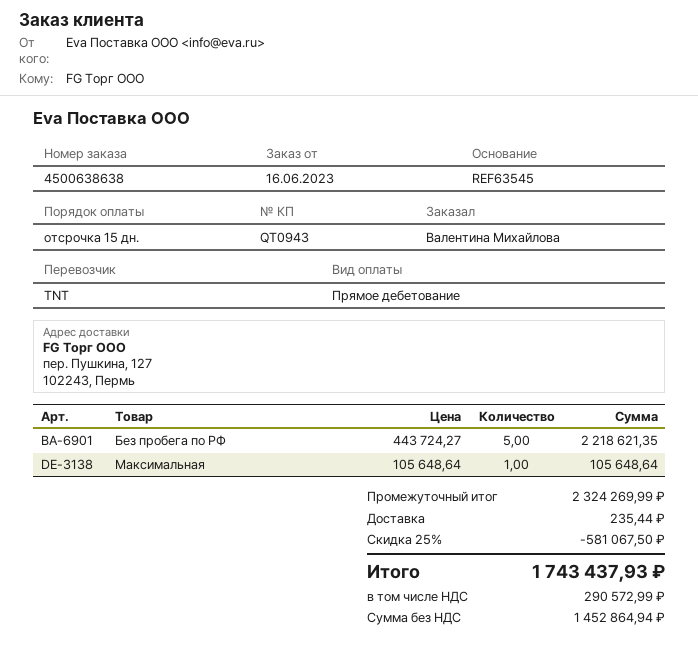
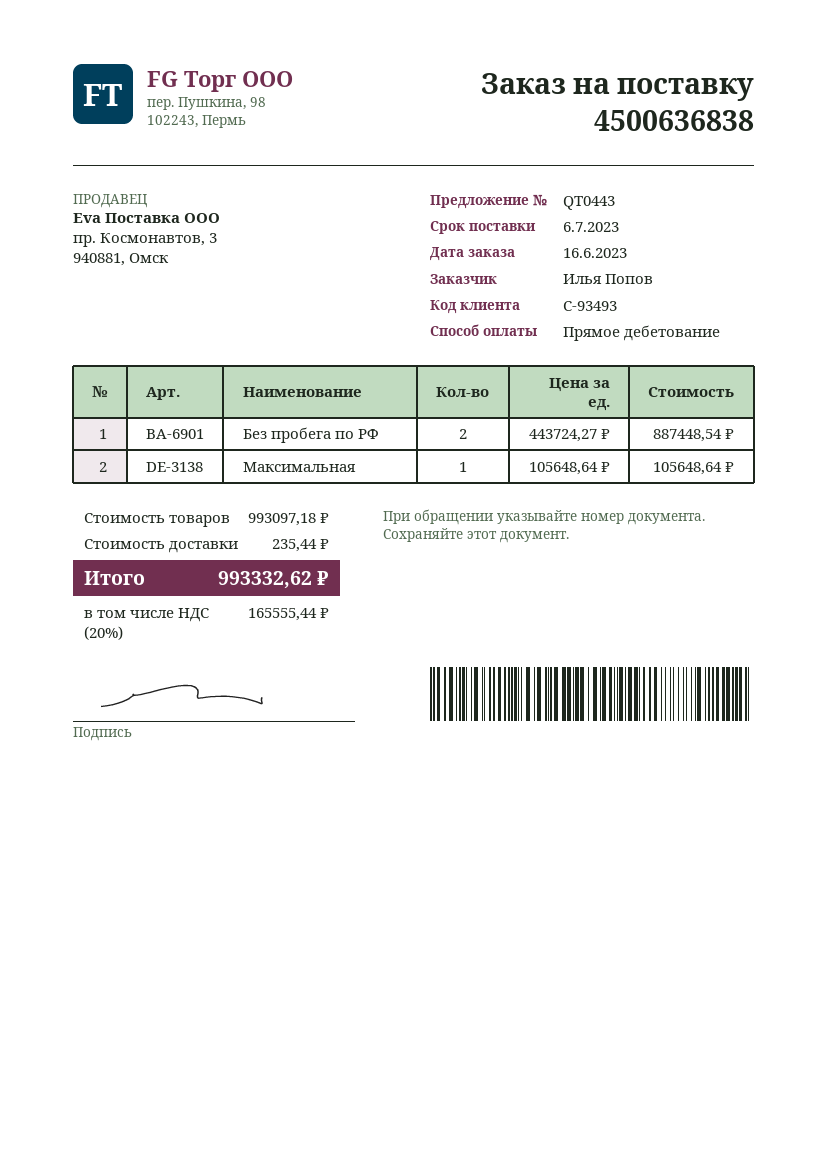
quote number: QT0943 -> QT0443
order number: 4500638638 -> 4500636838
ordered by: Валентина Михайлова -> Илья Попов
Без пробега по РФ: 5 x 443724.27 = 2218621.35 -> 2 x 443724.27 = 887448.54
subtotal: 2324269.99 -> 993097.18
discount: 25% = 581067.50 -> none
tax: 290572.99 -> 165555.44
total: 1743437.93 -> 993332.62

